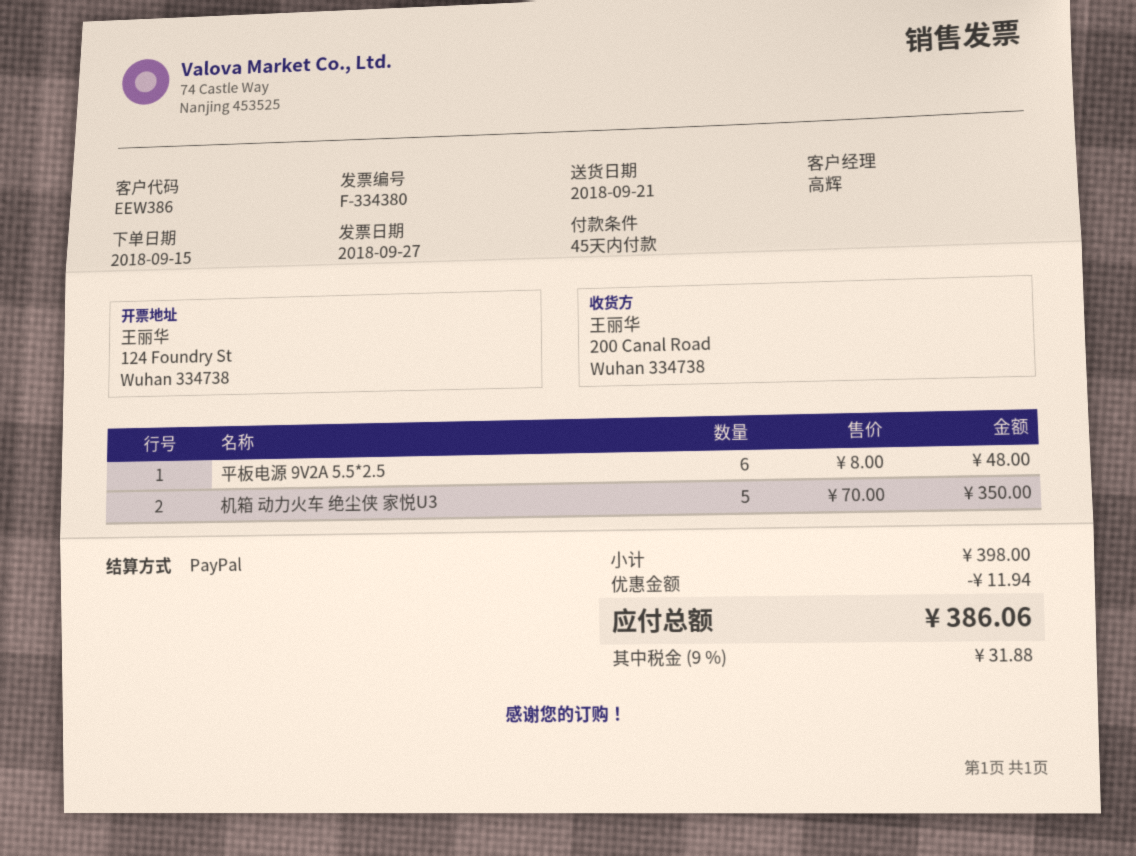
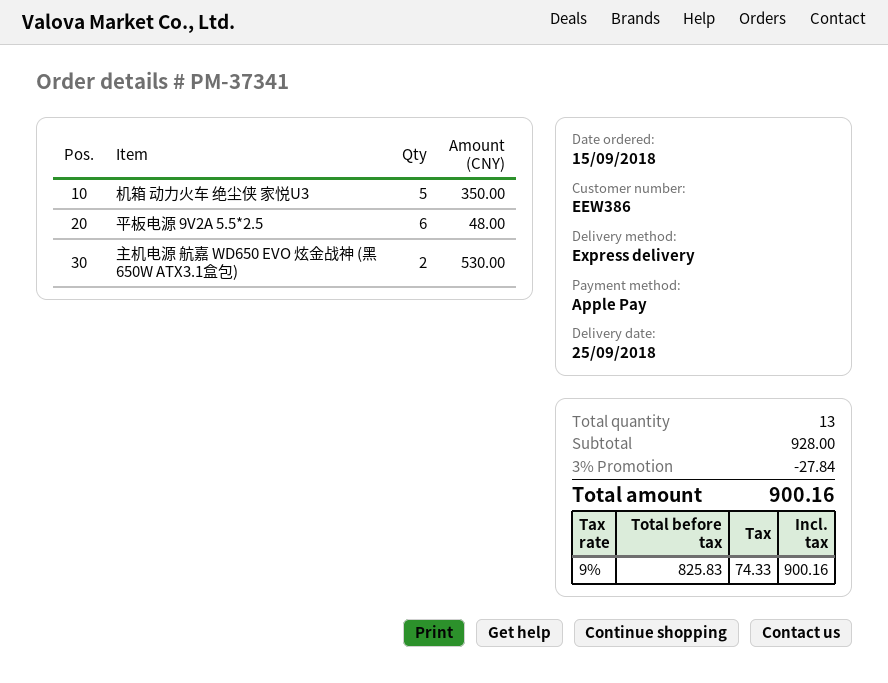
delivery date: 2018-09-21 -> 2018-09-25
payment method: PayPal -> Apple Pay
主机电源 航嘉 WD650 EVO 炫金战神 (黑 650W ATX3.1盒包): none -> 2 for 530.00
subtotal: 398.00 -> 928.00
discount: 11.94 -> 27.84
tax: 9% = 31.88 -> 9% = 74.33
total: 386.06 -> 900.16

